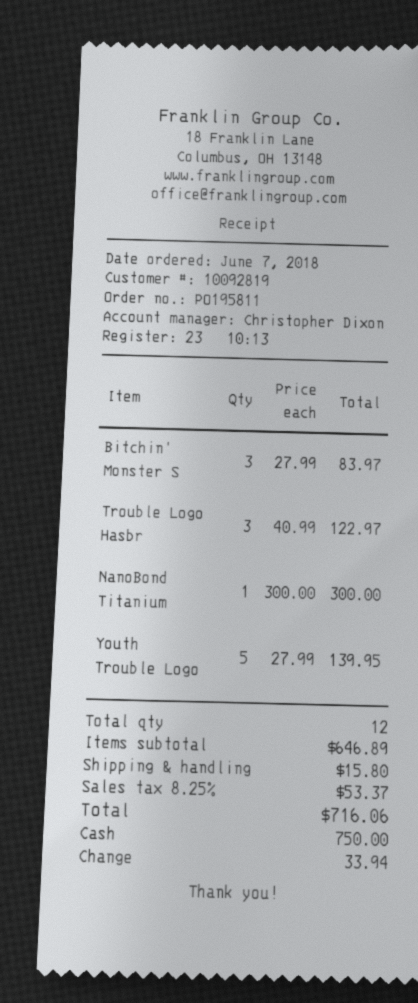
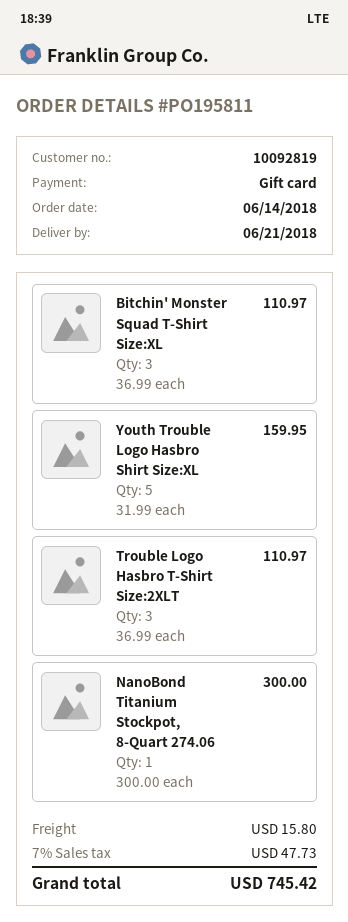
order date: 2018-06-07 -> 2018-06-14
payment method: cash -> gift card
Bitchin' Monster S: 3 x 27.99 = 83.97 -> 3 x 36.99 = 110.97
Trouble Logo Hasbr: 3 x 40.99 = 122.97 -> 3 x 36.99 = 110.97
Youth Trouble Logo: 5 x 27.99 = 139.95 -> 5 x 31.99 = 159.95
tax: 8.25% = 53.37 -> 7% = 47.73
total: 716.06 -> 745.42

